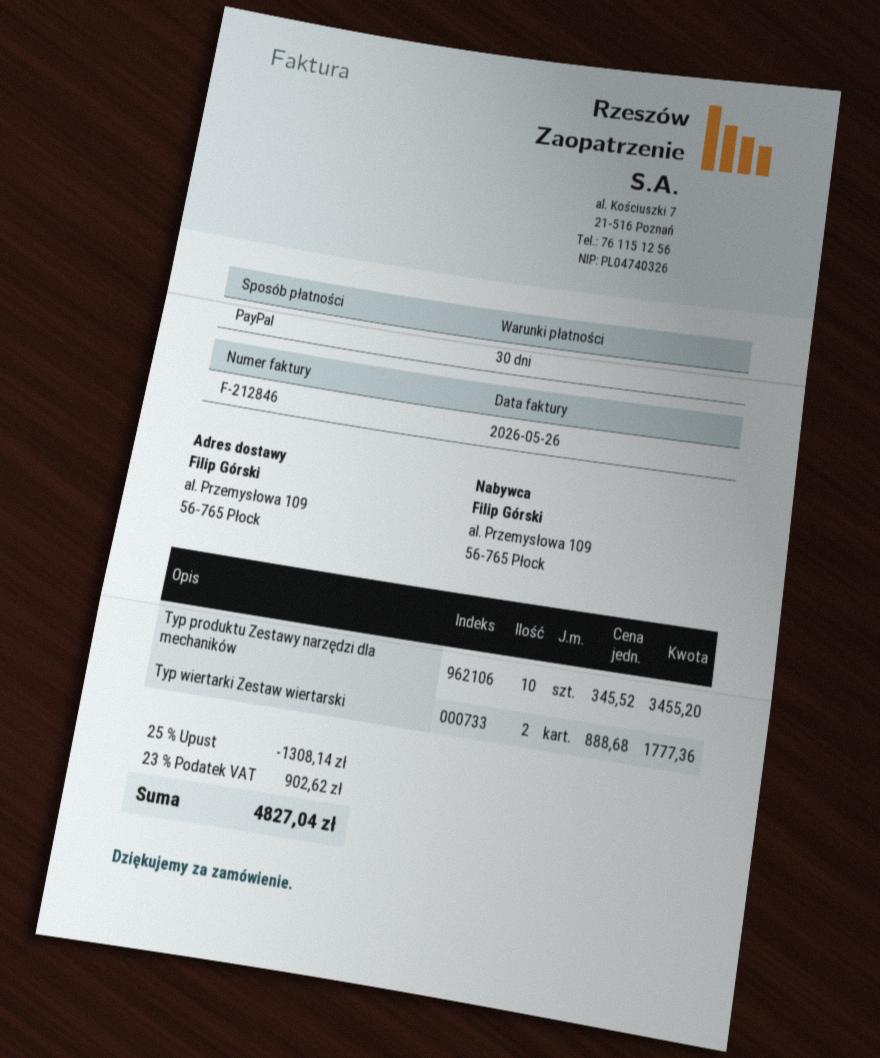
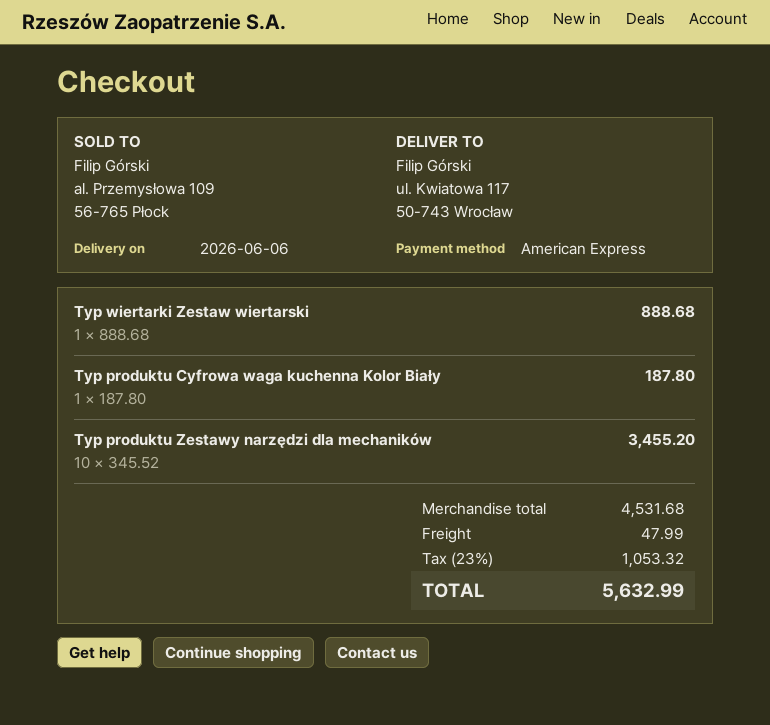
payment method: PayPal -> American Express
ship to: al. Przemysłowa 109, 56-765 Płock -> ul. Kwiatowa 117, 50-743 Wrocław
Typ wiertarki Zestaw wiertarski: 2 x 888.68 = 1777.36 -> 1 x 888.68 = 888.68
Typ produktu Cyfrowa waga kuchenna Kolor Biały: none -> 1 x 187.80 = 187.80
discount: 25% = 1308.14 -> none
shipping: none -> 47.99
tax: 23% = 902.62 -> 23% = 1053.32
total: 4827.04 -> 5632.99

